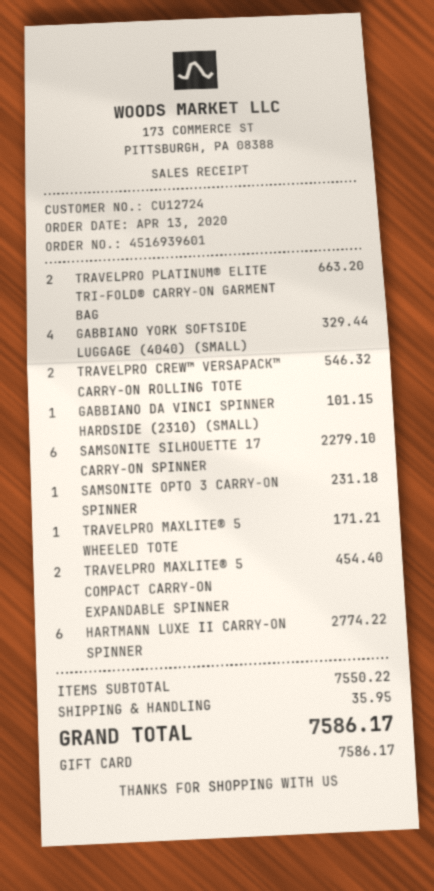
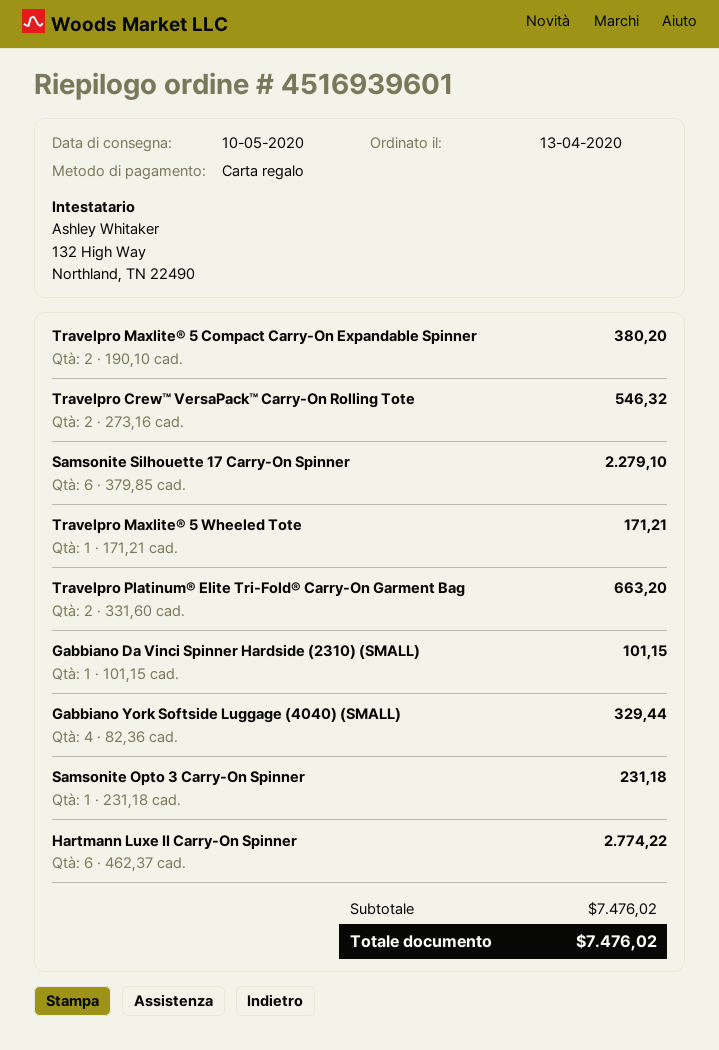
TRAVELPRO MAXLITE® 5 COMPACT CARRY-ON EXPANDABLE SPINNER: 2 for 454.40 -> 2 for 380.20
subtotal: 7550.22 -> 7476.02
shipping: 35.95 -> none
total: 7586.17 -> 7476.02

